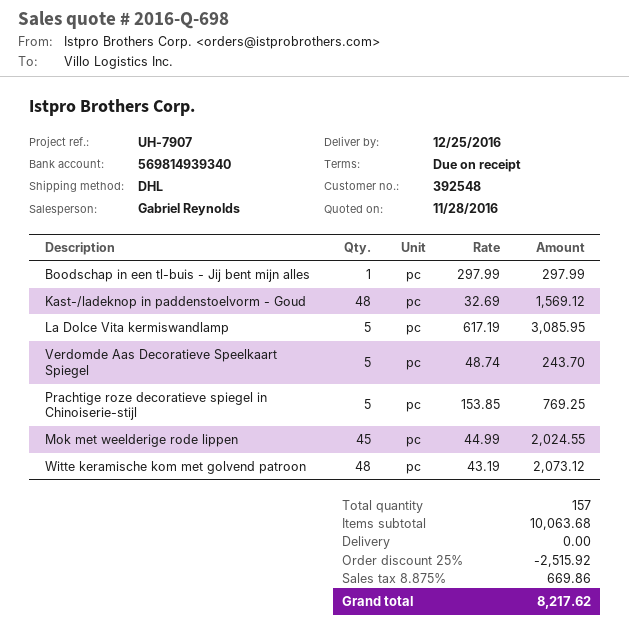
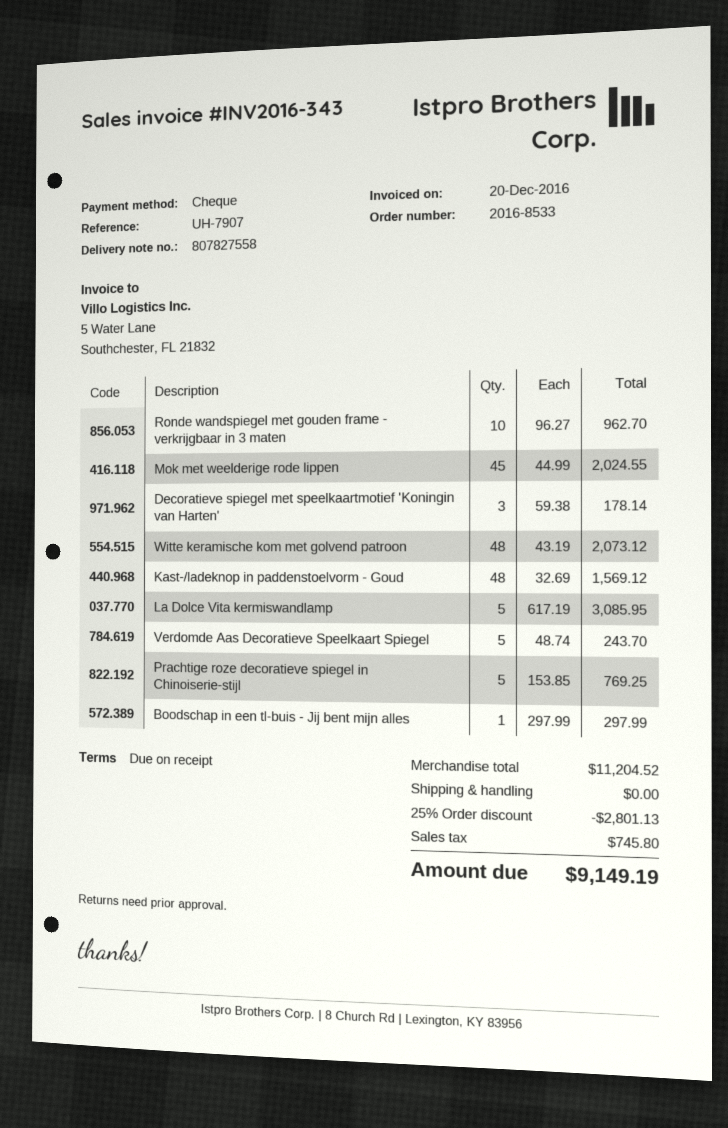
Ronde wandspiegel met gouden frame - verkrijgbaar in 3 maten: none -> 10 x 96.27 = 962.70
Decoratieve spiegel met speelkaartmotief 'Koningin van Harten': none -> 3 x 59.38 = 178.14
subtotal: 10063.68 -> 11204.52
discount: 25% = 2515.92 -> 25% = 2801.13
tax: 669.86 -> 745.80
total: 8217.62 -> 9149.19

